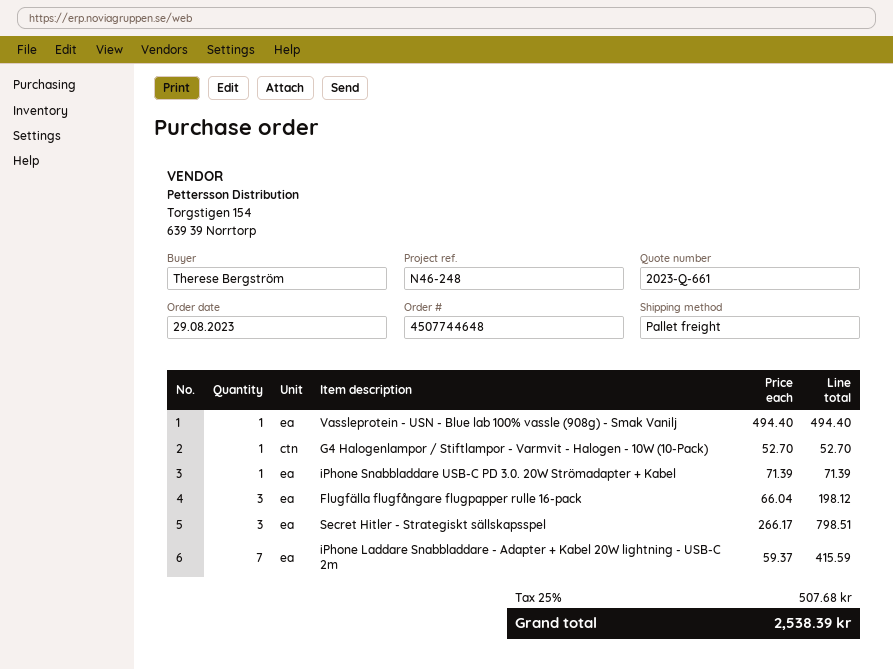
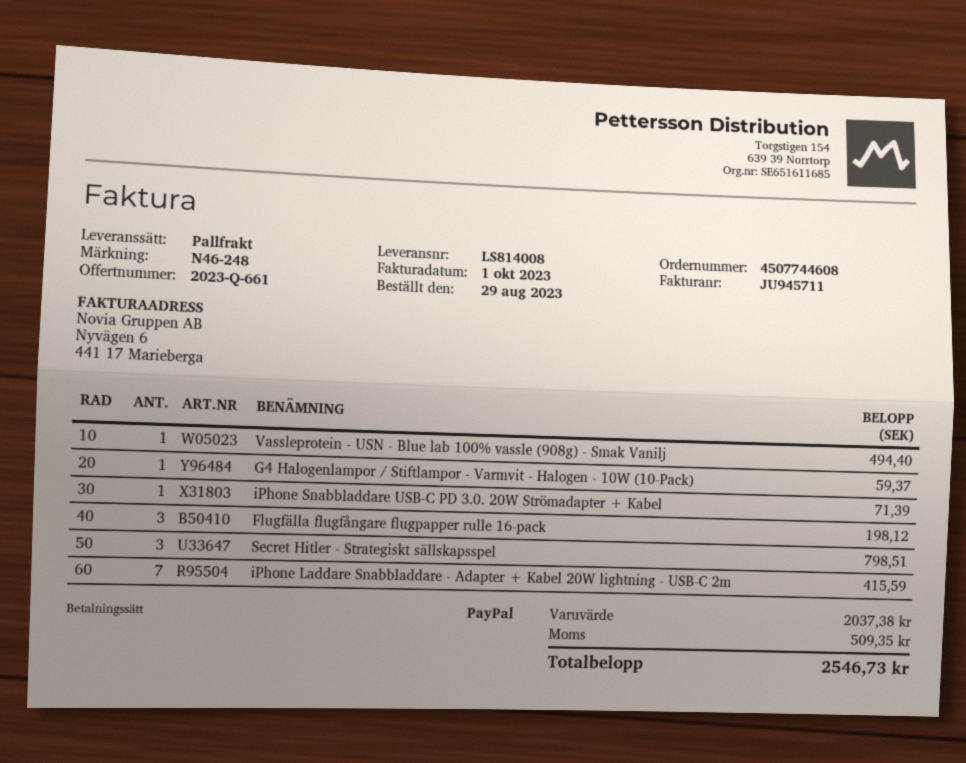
order number: 4507744648 -> 4507744608
G4 Halogenlampor / Stiftlampor - Varmvit - Halogen - 10W (10-Pack): 1 for 52.70 -> 1 for 59.37
tax: 507.68 -> 509.35
total: 2538.39 -> 2546.73

